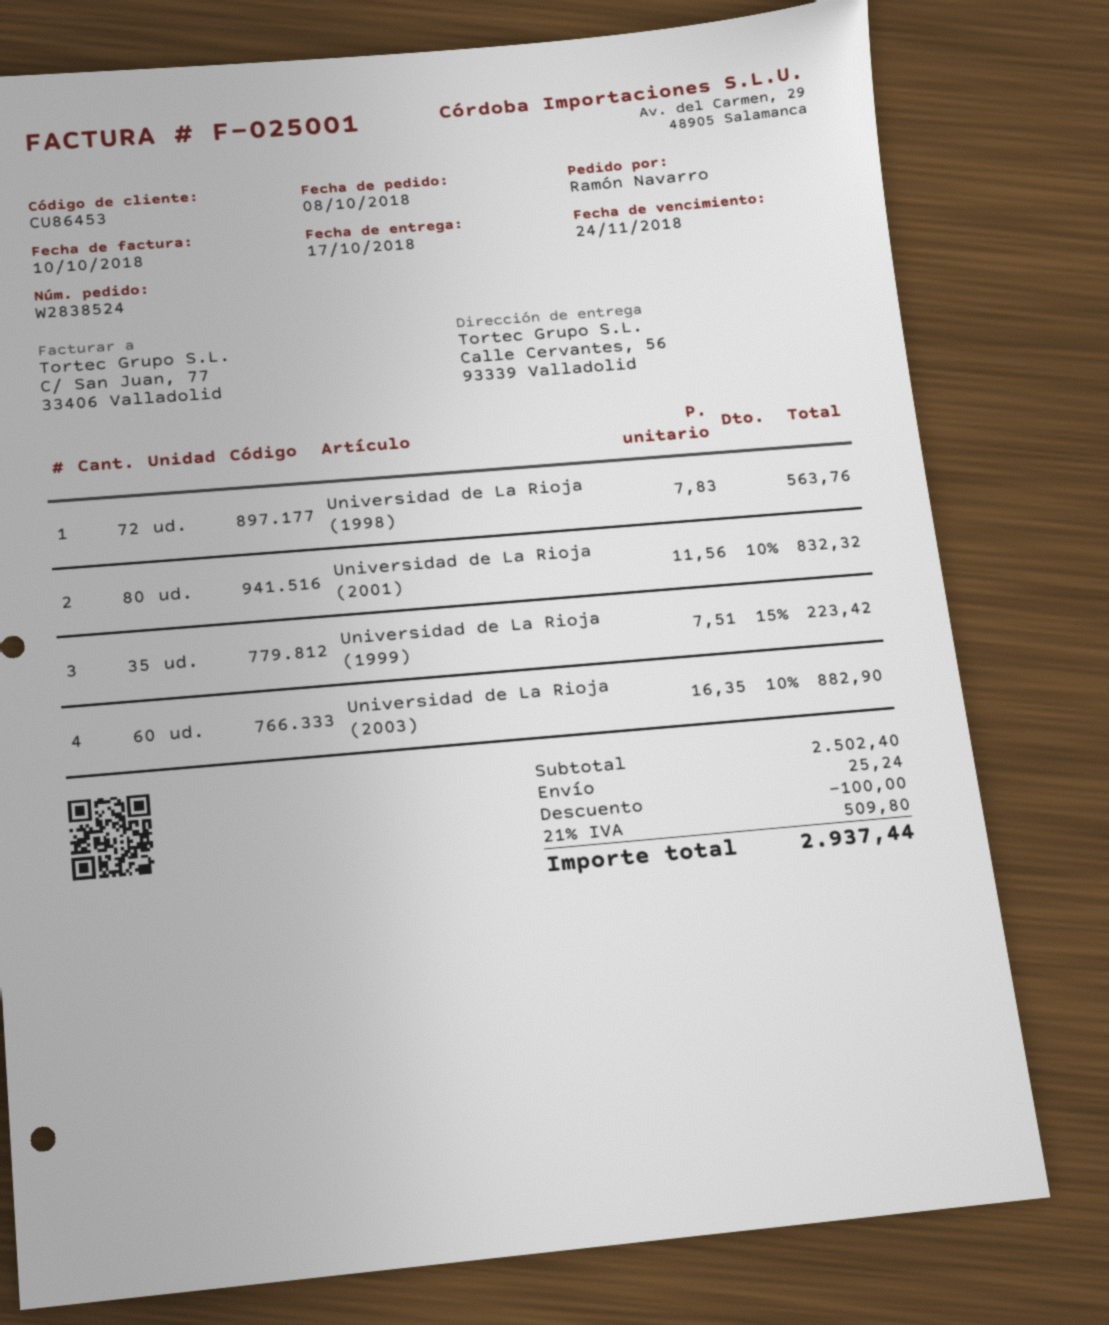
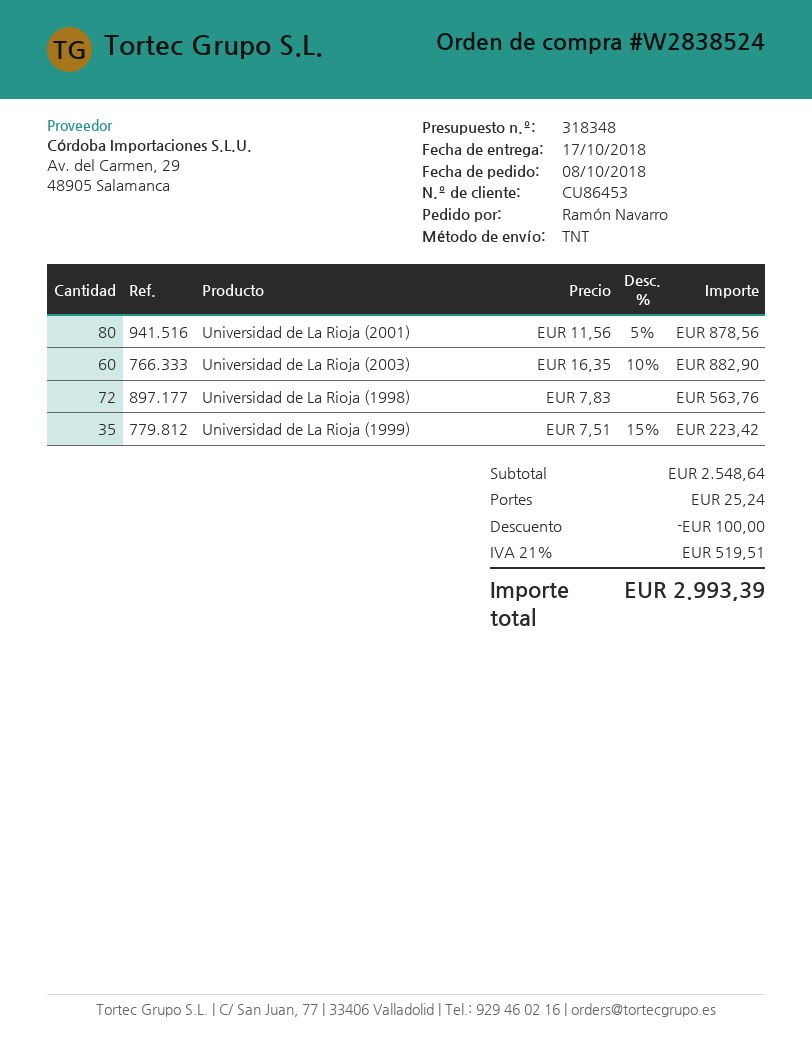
Universidad de La Rioja (2001): 80 x 11.56 - 10% = 832.32 -> 80 x 11.56 - 5% = 878.56
subtotal: 2502.40 -> 2548.64
tax: 21% = 509.80 -> 21% = 519.51
total: 2937.44 -> 2993.39

